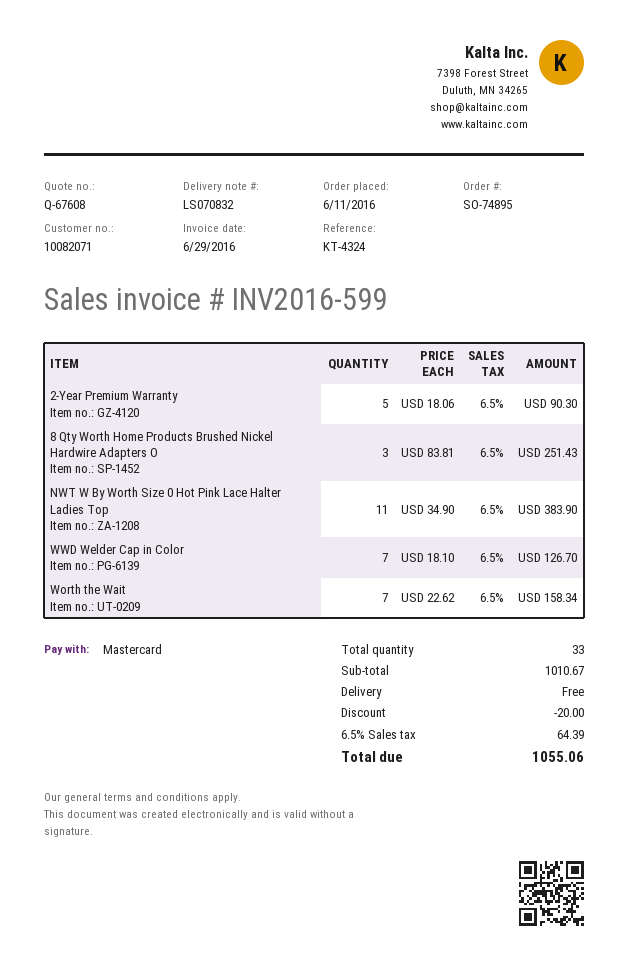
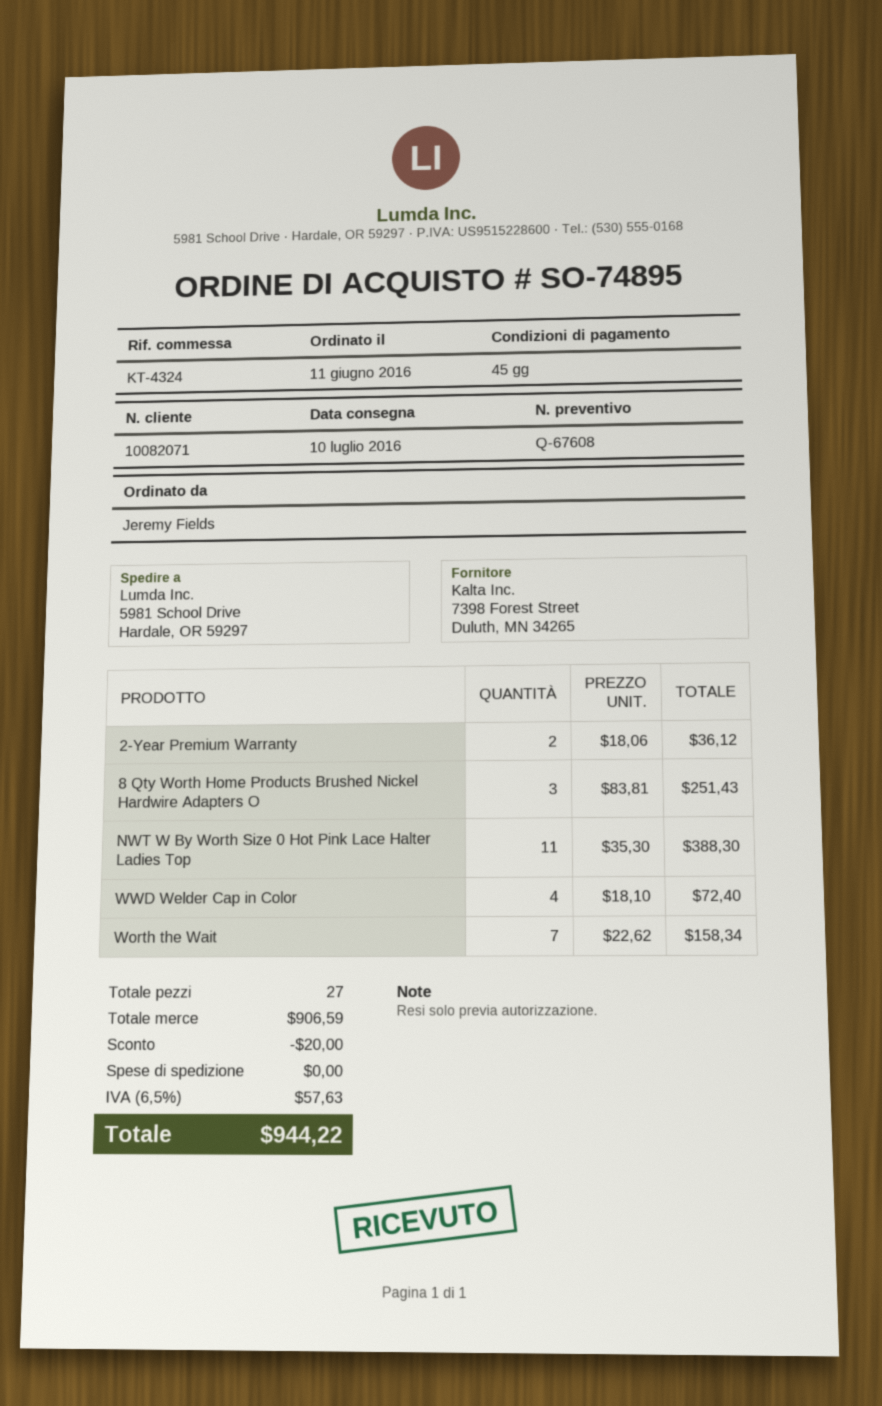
2-Year Premium Warranty: 5 x 18.06 = 90.30 -> 2 x 18.06 = 36.12
NWT W By Worth Size 0 Hot Pink Lace Halter Ladies Top: 11 x 34.90 = 383.90 -> 11 x 35.30 = 388.30
WWD Welder Cap in Color: 7 x 18.10 = 126.70 -> 4 x 18.10 = 72.40
total quantity: 33 -> 27
subtotal: 1010.67 -> 906.59
tax: 6.5% = 64.39 -> 6.5% = 57.63
total: 1055.06 -> 944.22

